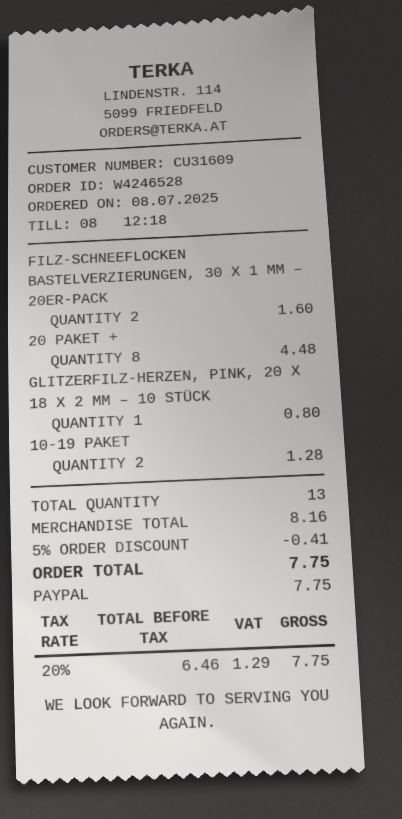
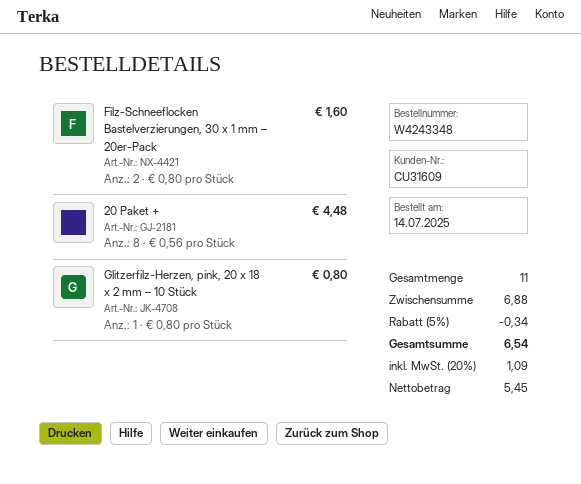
order number: W4246528 -> W4243348
order date: 2025-07-08 -> 2025-07-14
10-19 PAKET: 2 for 1.28 -> none
total quantity: 13 -> 11
subtotal: 8.16 -> 6.88
discount: 5% = 0.41 -> 5% = 0.34
net: 6.46 -> 5.45
tax: 20% = 1.29 -> 20% = 1.09
total: 7.75 -> 6.54

